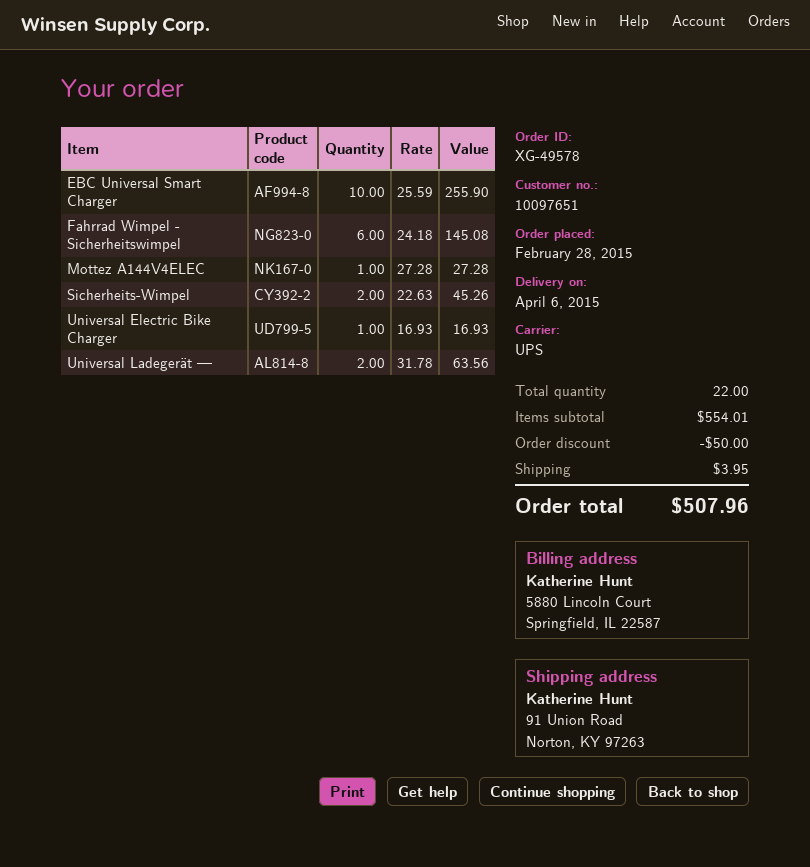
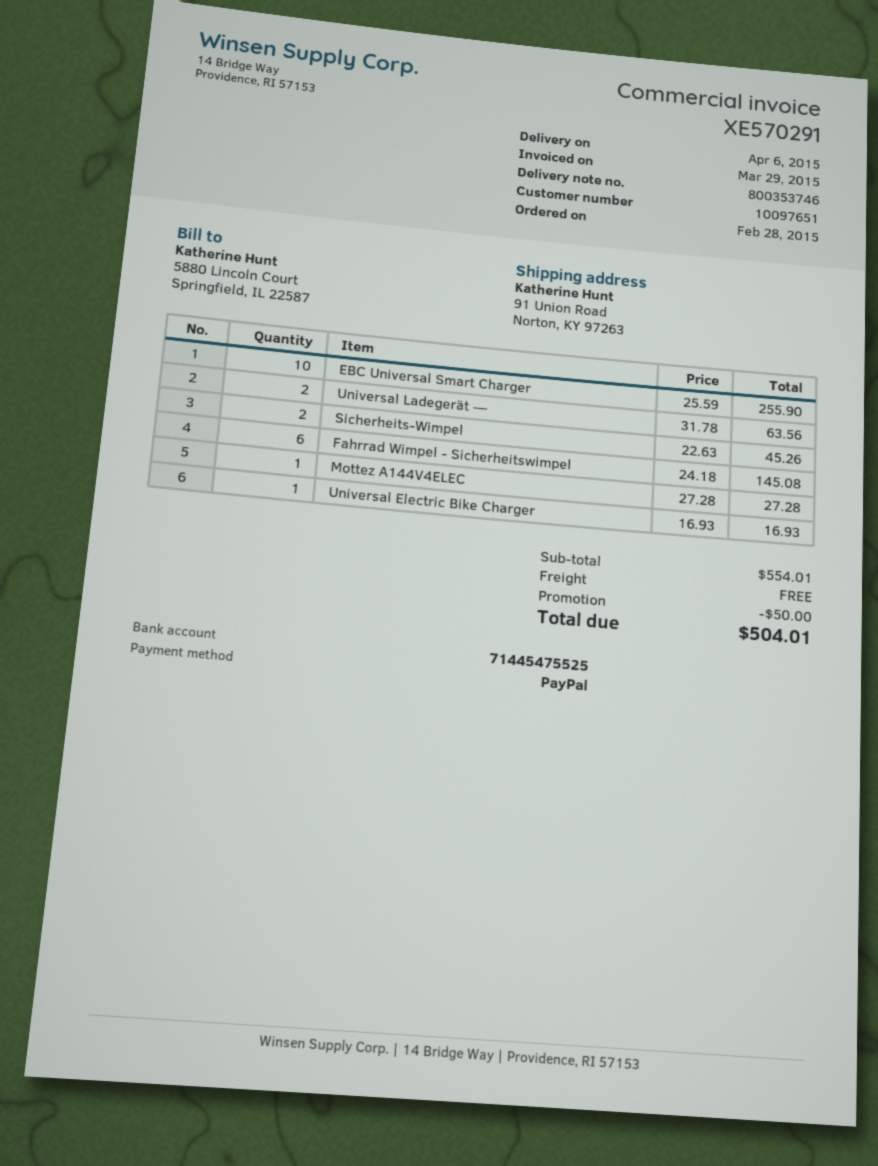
shipping: 3.95 -> 0.00
total: 507.96 -> 504.01

